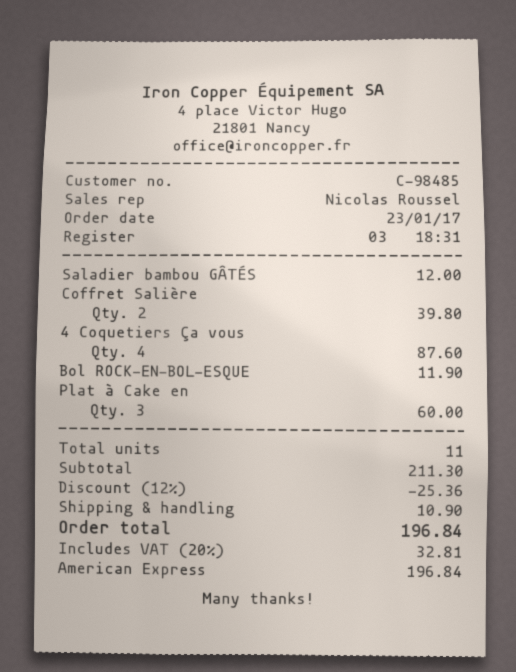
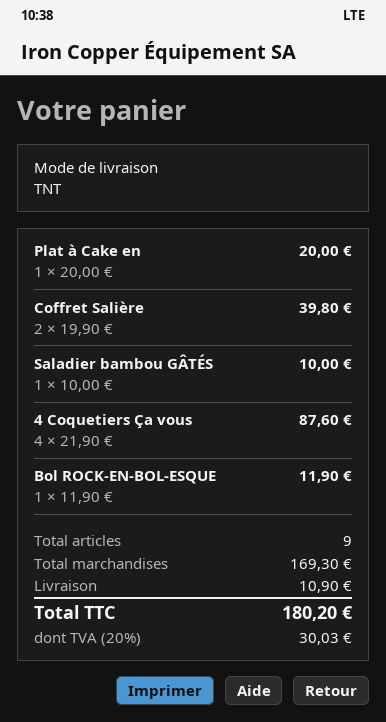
Saladier bambou GÂTÉS: 1 for 12.00 -> 1 for 10.00
Plat à Cake en: 3 for 60.00 -> 1 for 20.00
total quantity: 11 -> 9
subtotal: 211.30 -> 169.30
discount: 12% = 25.36 -> none
tax: 20% = 32.81 -> 20% = 30.03
total: 196.84 -> 180.20

